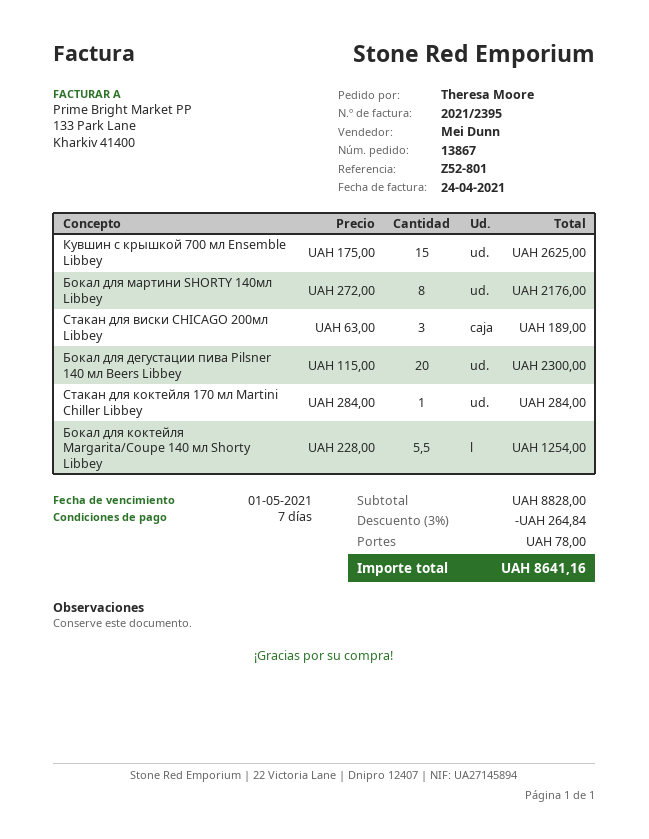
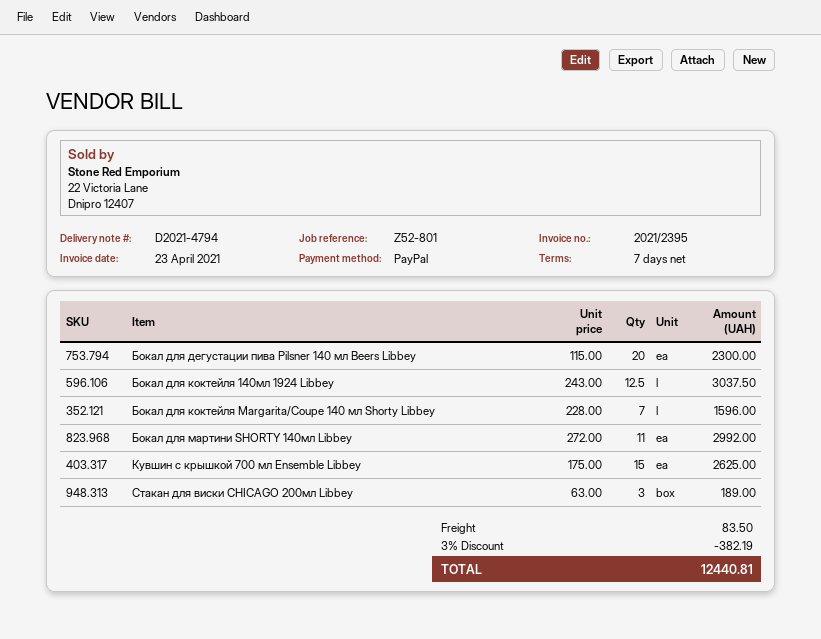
invoice date: 2021-04-24 -> 2021-04-23
Бокал для мартини SHORTY 140мл Libbey: 8 x 272.00 = 2176.00 -> 11 x 272.00 = 2992.00
Стакан для коктейля 170 мл Martini Chiller Libbey: 1 x 284.00 = 284.00 -> none
Бокал для коктейля Margarita/Coupe 140 мл Shorty Libbey: 5.5 x 228.00 = 1254.00 -> 7 x 228.00 = 1596.00
Бокал для коктейля 140мл 1924 Libbey: none -> 12.5 x 243.00 = 3037.50
discount: 3% = 264.84 -> 3% = 382.19
shipping: 78.00 -> 83.50
total: 8641.16 -> 12440.81

